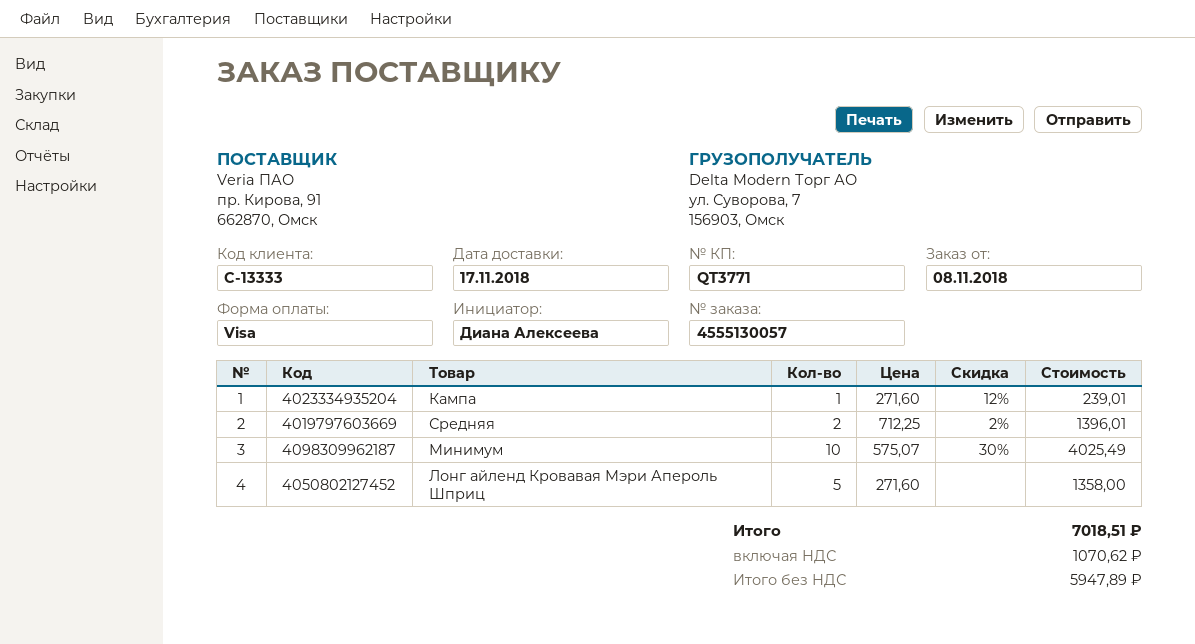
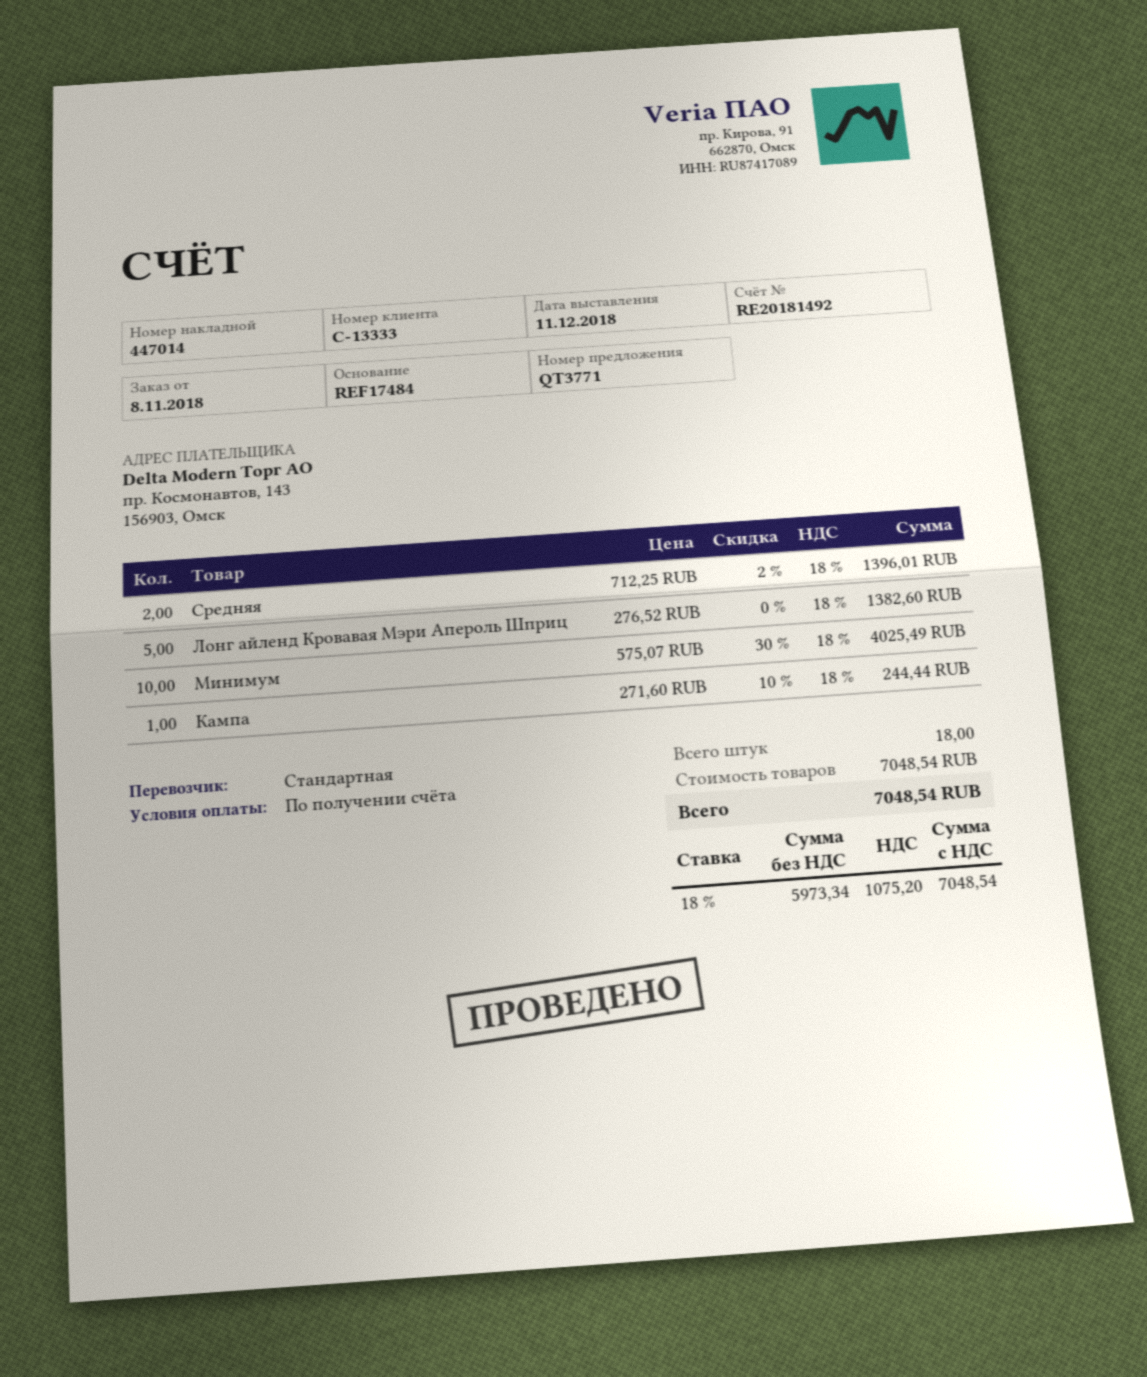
Кампа: 1 x 271.60 - 12% = 239.01 -> 1 x 271.60 - 10% = 244.44
Лонг айленд Кровавая Мэри Апероль Шприц: 5 x 271.60 = 1358.00 -> 5 x 276.52 = 1382.60
net: 5947.89 -> 5973.34
tax: 1070.62 -> 1075.20
total: 7018.51 -> 7048.54

